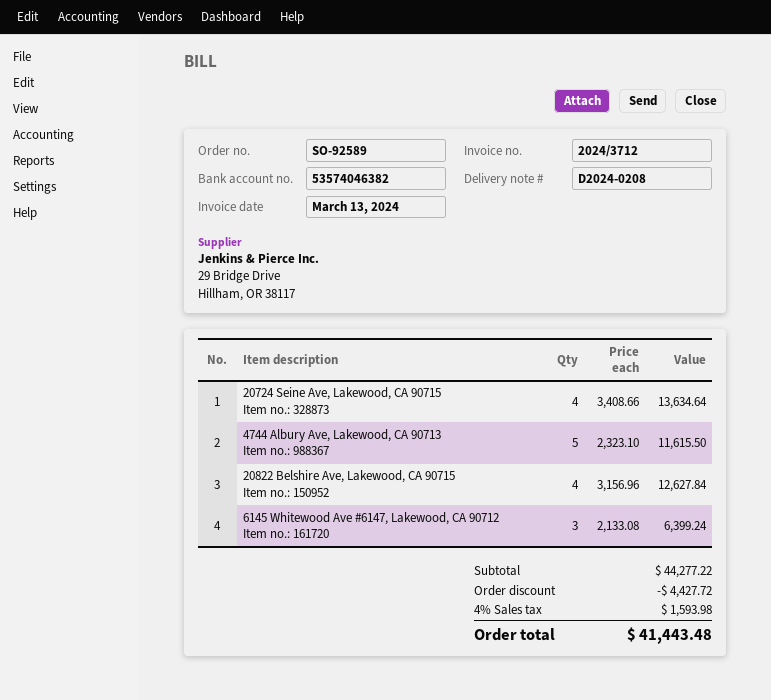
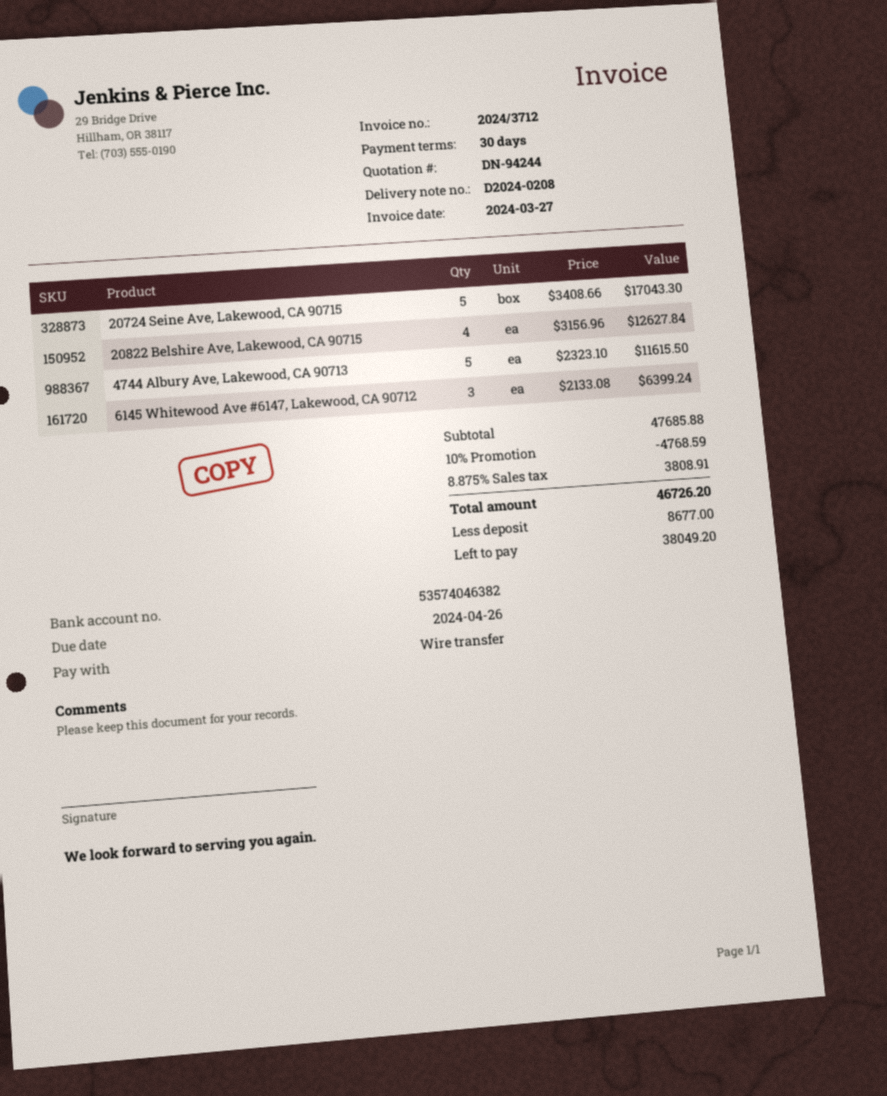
invoice date: 2024-03-13 -> 2024-03-27
20724 Seine Ave, Lakewood, CA 90715: 4 x 3408.66 = 13634.64 -> 5 x 3408.66 = 17043.30
subtotal: 44277.22 -> 47685.88
discount: 4427.72 -> 4768.59
tax: 4% = 1593.98 -> 8.875% = 3808.91
total: 41443.48 -> 46726.20

